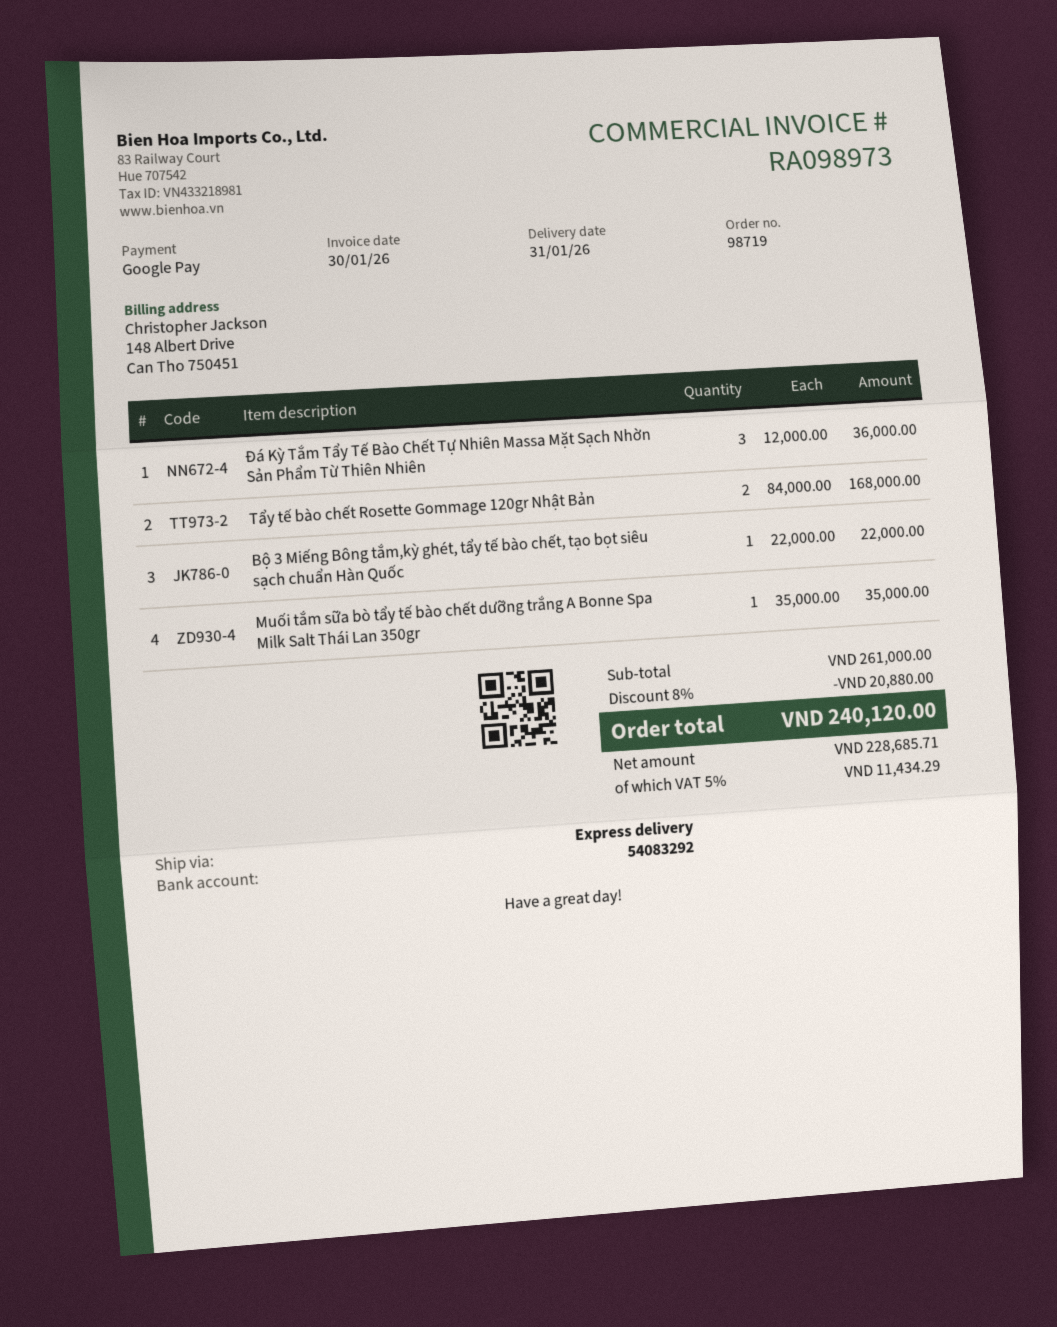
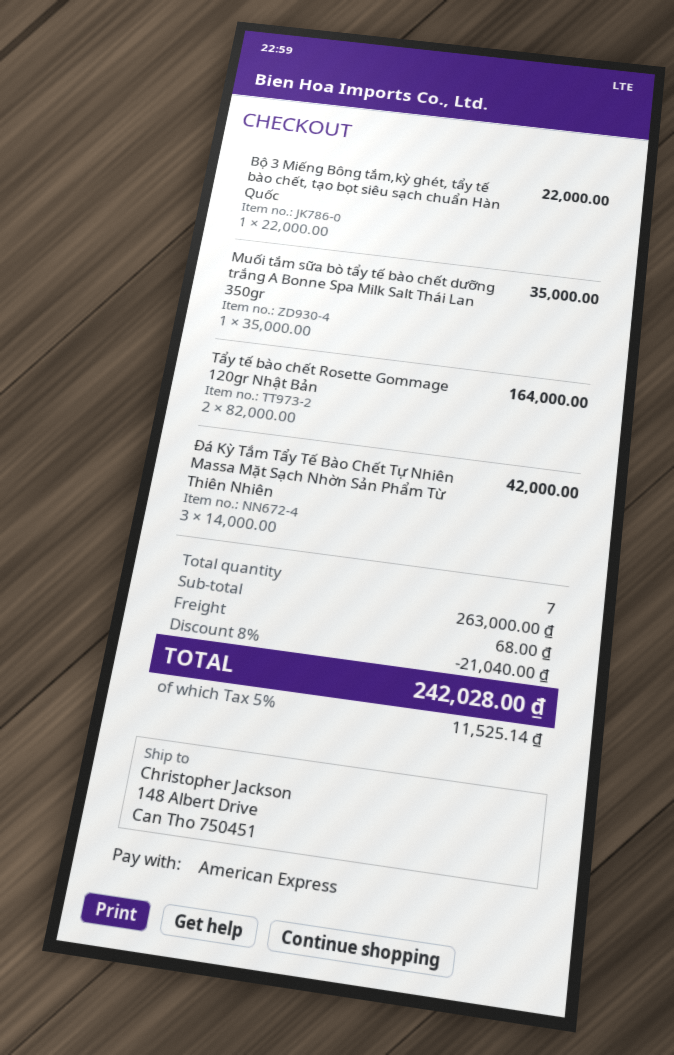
payment method: Google Pay -> American Express
Đá Kỳ Tắm Tẩy Tế Bào Chết Tự Nhiên Massa Mặt Sạch Nhờn Sản Phẩm Từ Thiên Nhiên: 3 x 12000.00 = 36000.00 -> 3 x 14000.00 = 42000.00
Tẩy tế bào chết Rosette Gommage 120gr Nhật Bản: 2 x 84000.00 = 168000.00 -> 2 x 82000.00 = 164000.00
subtotal: 261000.00 -> 263000.00
discount: 8% = 20880.00 -> 8% = 21040.00
shipping: none -> 68.00
tax: 5% = 11434.29 -> 5% = 11525.14
total: 240120.00 -> 242028.00

